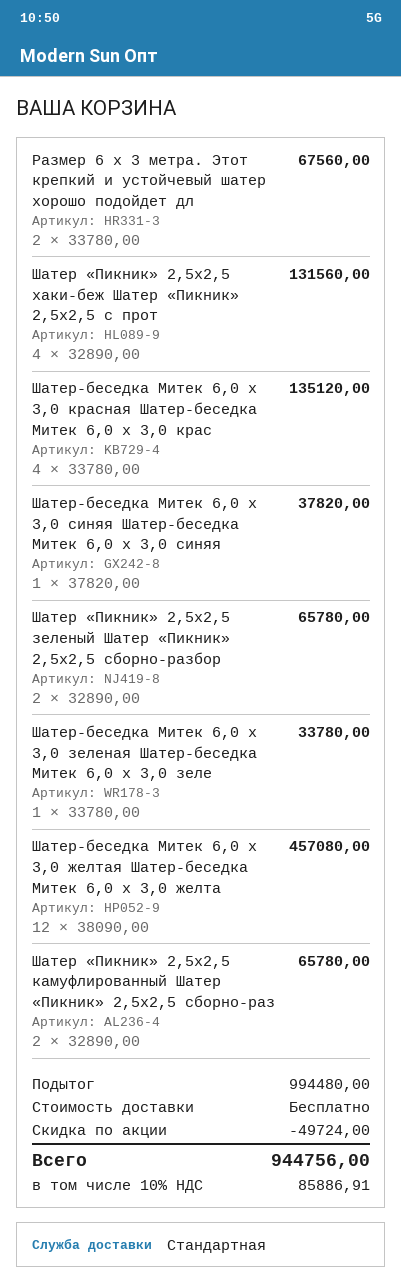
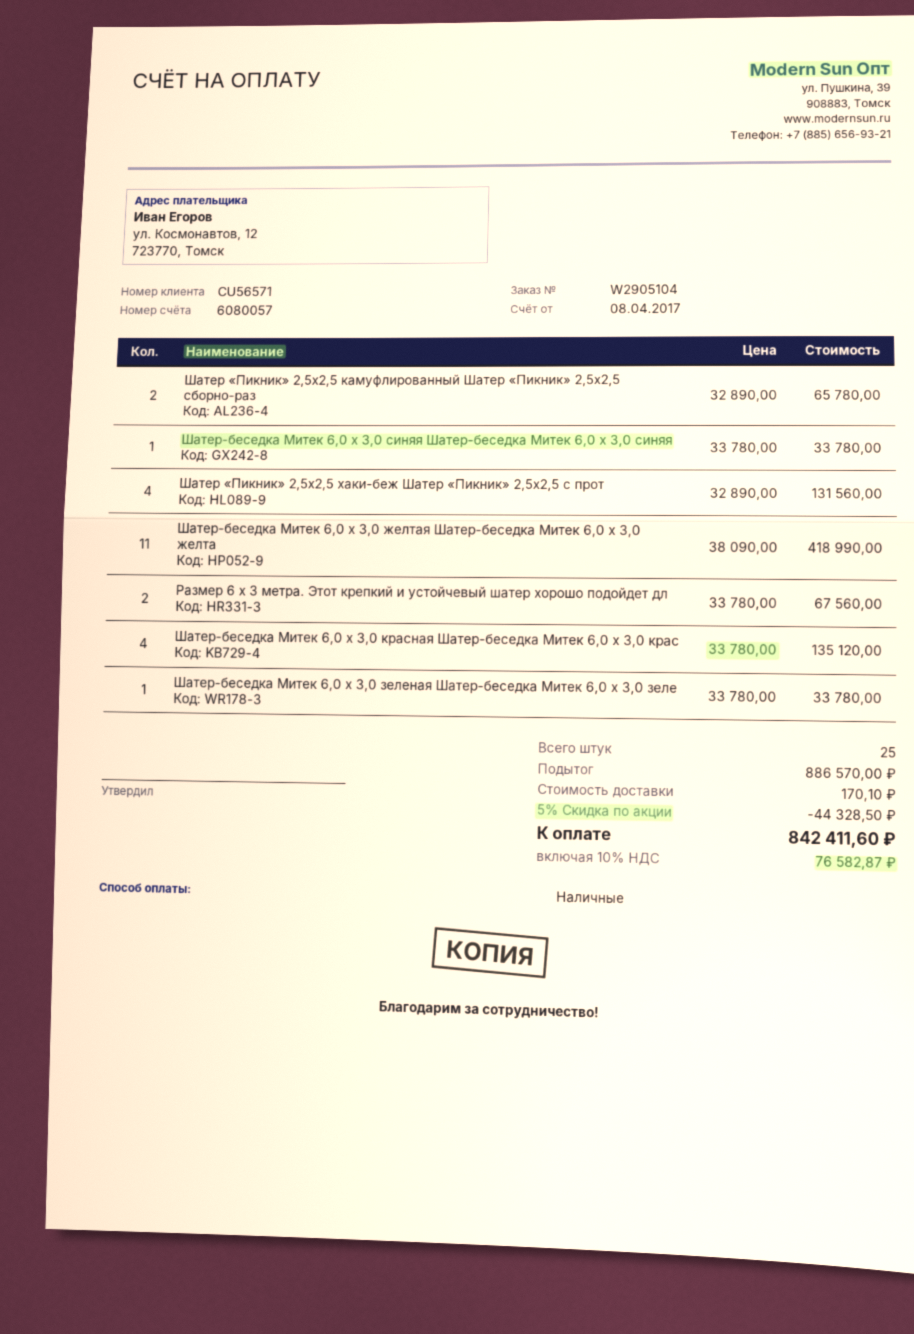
Шатер-беседка Митек 6,0 х 3,0 синяя Шатер-беседка Митек 6,0 х 3,0 синяя: 1 x 37820.00 = 37820.00 -> 1 x 33780.00 = 33780.00
Шатер «Пикник» 2,5х2,5 зеленый Шатер «Пикник» 2,5х2,5 сборно-разбор: 2 x 32890.00 = 65780.00 -> none
Шатер-беседка Митек 6,0 х 3,0 желтая Шатер-беседка Митек 6,0 х 3,0 желта: 12 x 38090.00 = 457080.00 -> 11 x 38090.00 = 418990.00
subtotal: 994480.00 -> 886570.00
discount: 49724.00 -> 44328.50
shipping: 0.00 -> 170.10
tax: 10% = 85886.91 -> 10% = 76582.87
total: 944756.00 -> 842411.60

